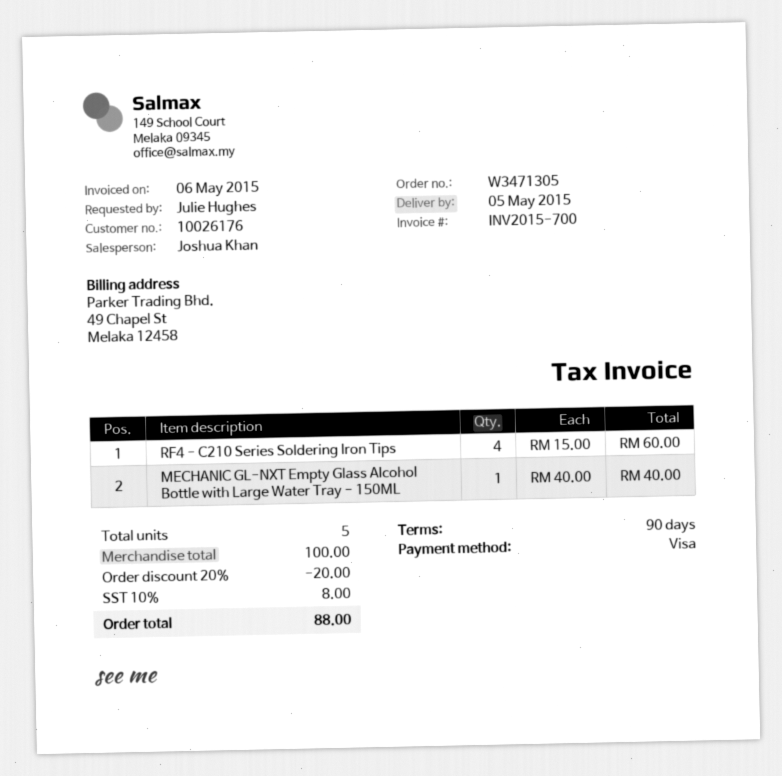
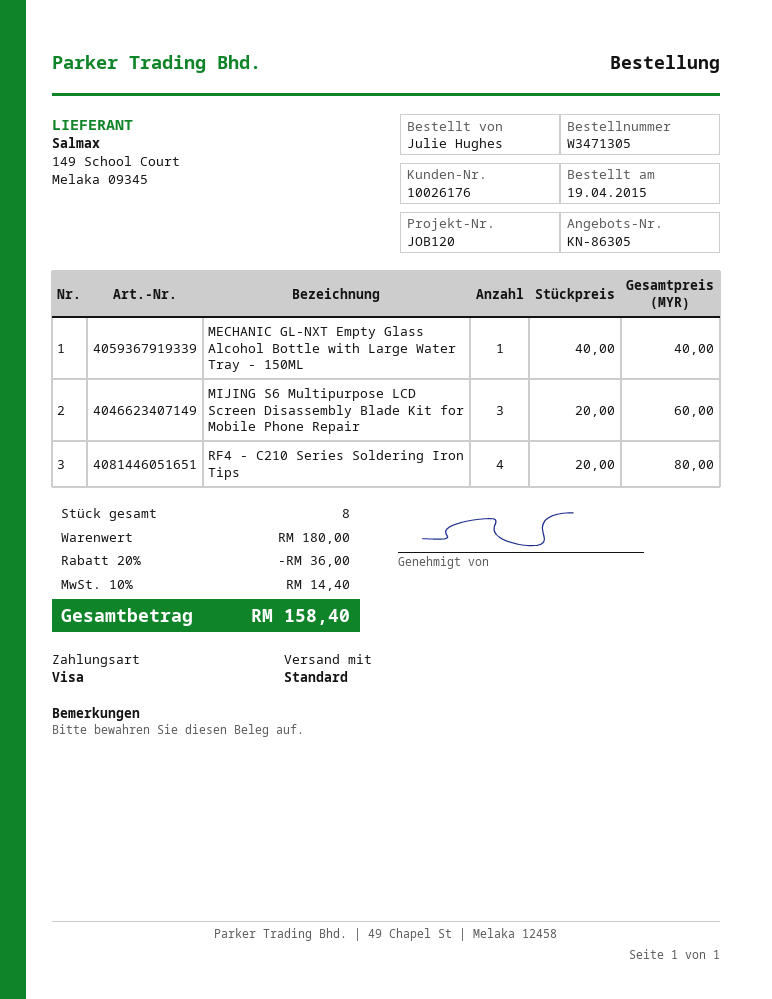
RF4 - C210 Series Soldering Iron Tips: 4 x 15.00 = 60.00 -> 4 x 20.00 = 80.00
MIJING S6 Multipurpose LCD Screen Disassembly Blade Kit for Mobile Phone Repair: none -> 3 x 20.00 = 60.00
total quantity: 5 -> 8
subtotal: 100.00 -> 180.00
discount: 20% = 20.00 -> 20% = 36.00
tax: 10% = 8.00 -> 10% = 14.40
total: 88.00 -> 158.40

